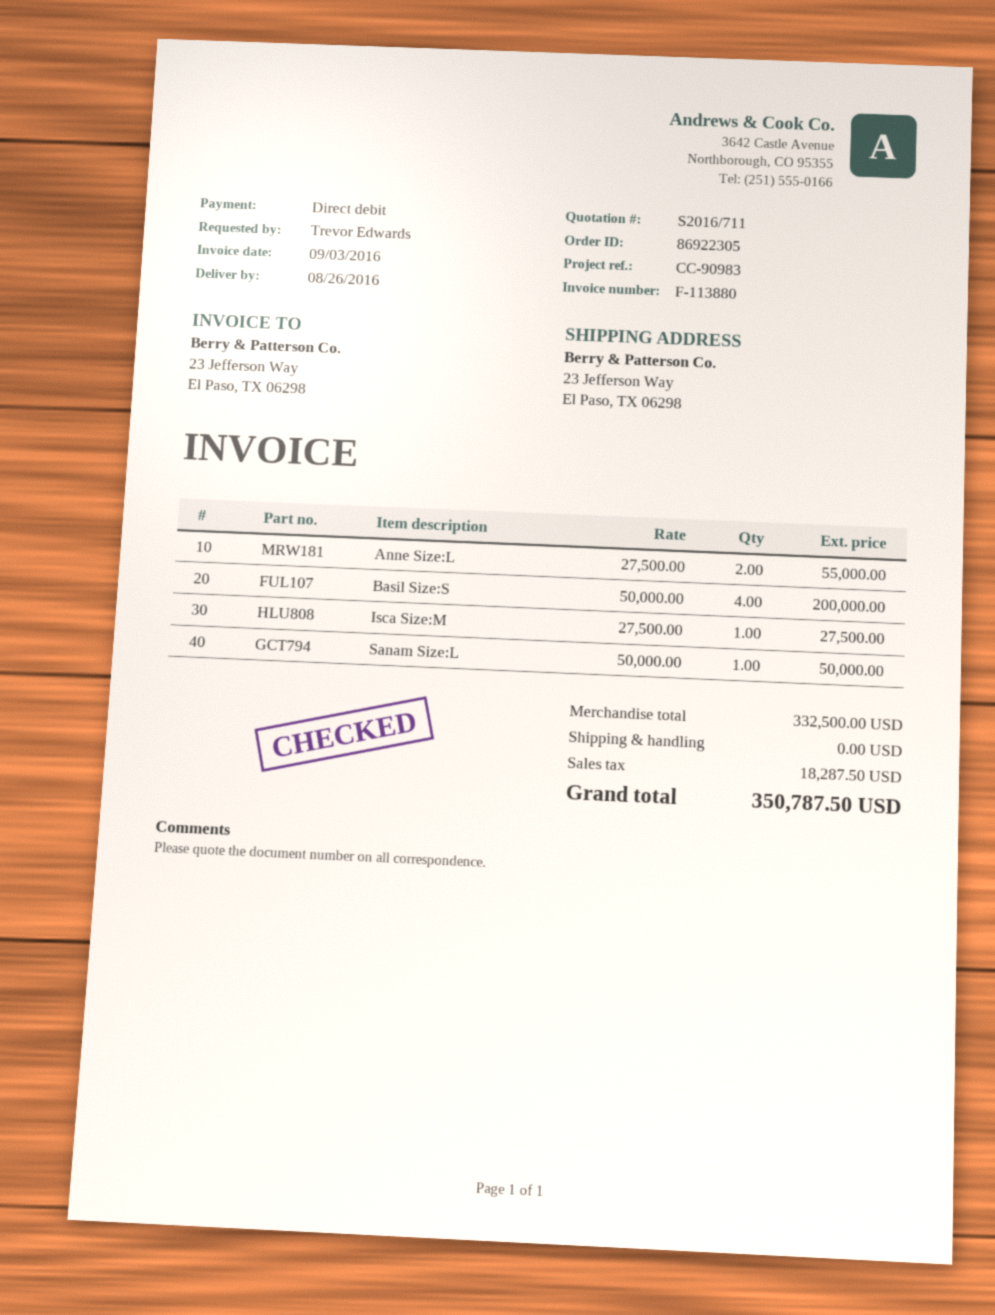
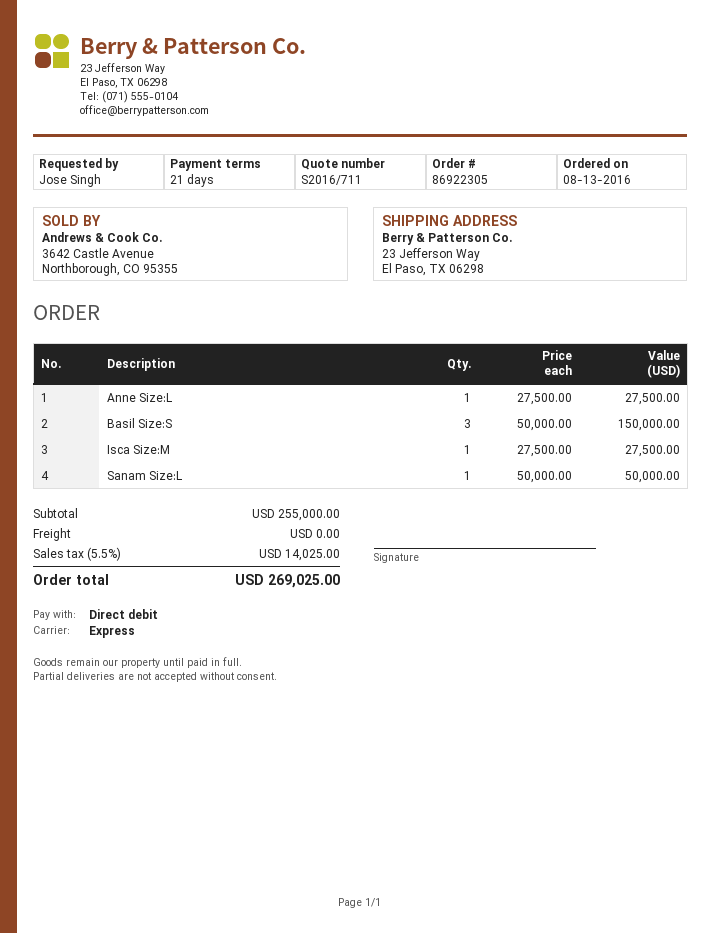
ordered by: Trevor Edwards -> Jose Singh
Anne Size:L: 2 x 27500.00 = 55000.00 -> 1 x 27500.00 = 27500.00
Basil Size:S: 4 x 50000.00 = 200000.00 -> 3 x 50000.00 = 150000.00
subtotal: 332500.00 -> 255000.00
tax: 18287.50 -> 14025.00
total: 350787.50 -> 269025.00

